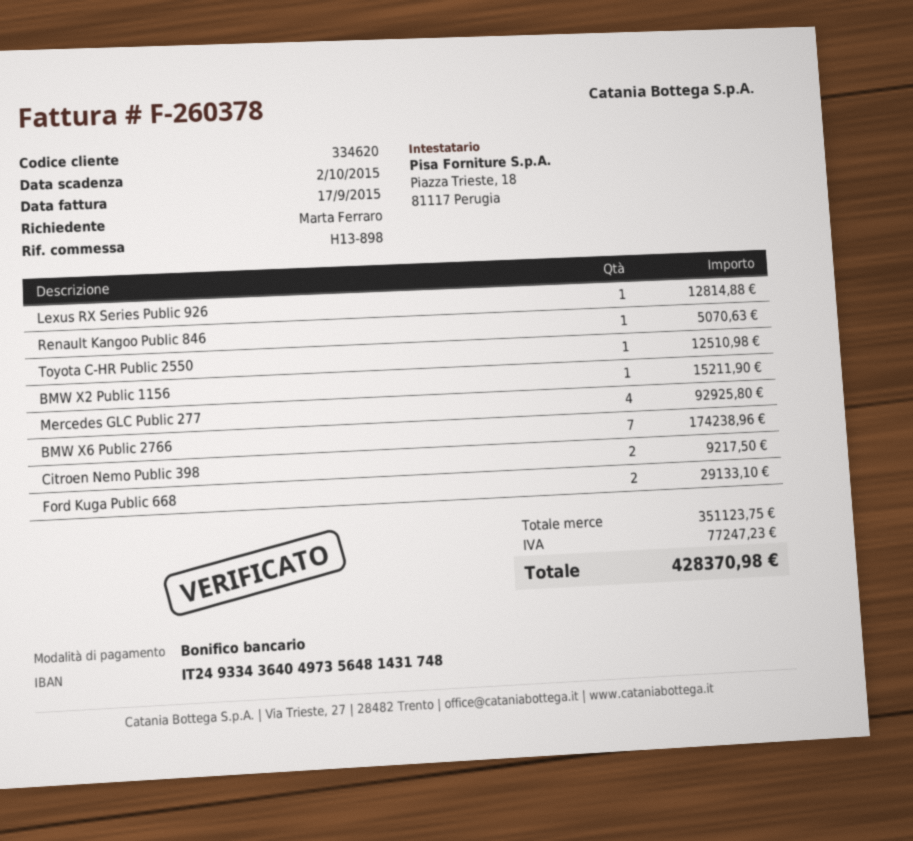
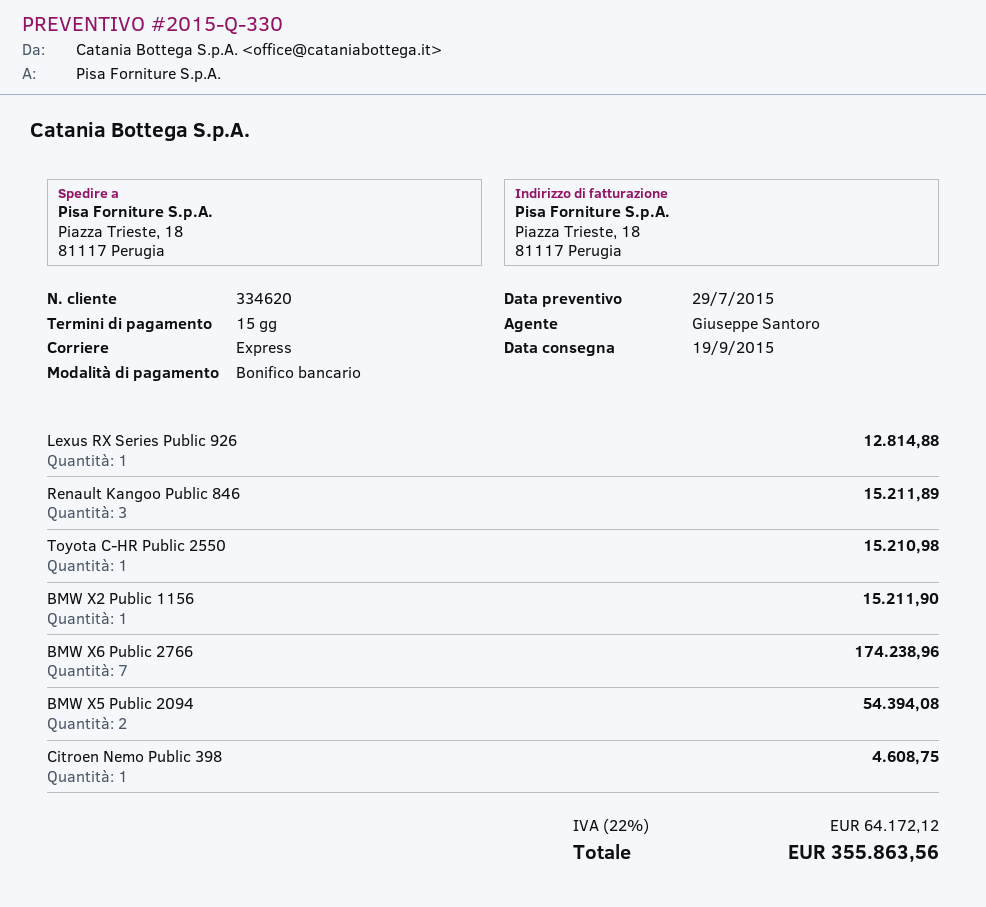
Renault Kangoo Public 846: 1 for 5070.63 -> 3 for 15211.89
Toyota C-HR Public 2550: 1 for 12510.98 -> 1 for 15210.98
Mercedes GLC Public 277: 4 for 92925.80 -> none
Citroen Nemo Public 398: 2 for 9217.50 -> 1 for 4608.75
Ford Kuga Public 668: 2 for 29133.10 -> none
BMW X5 Public 2094: none -> 2 for 54394.08
tax: 77247.23 -> 64172.12
total: 428370.98 -> 355863.56

